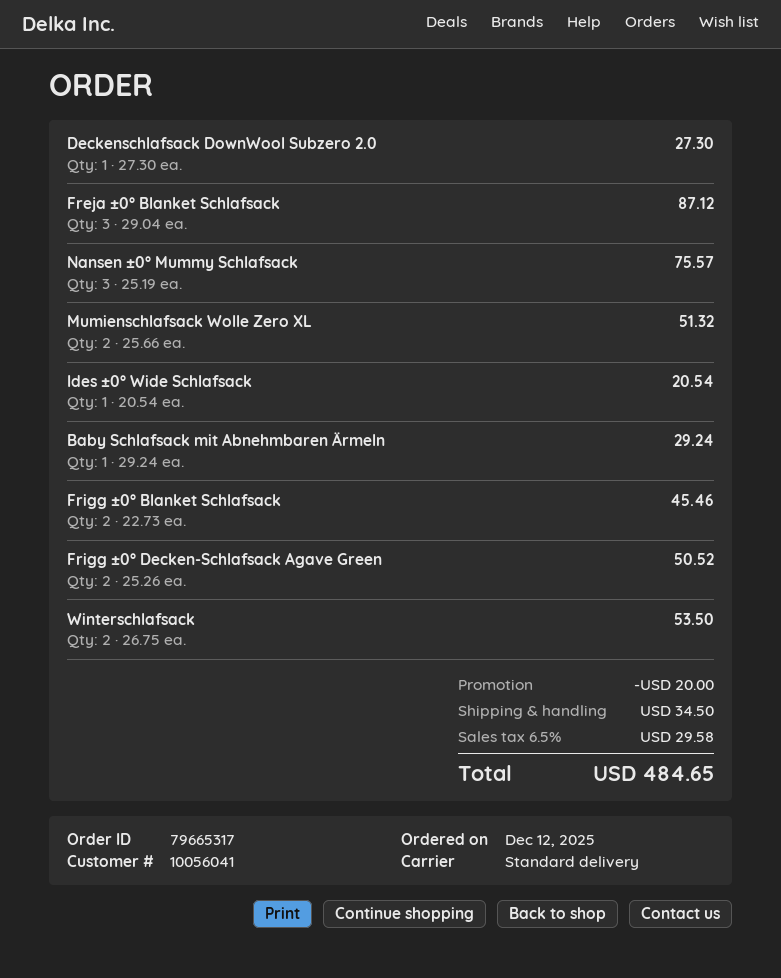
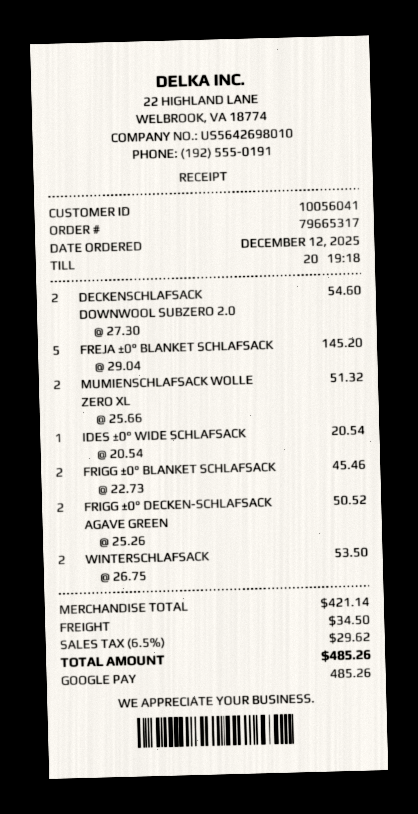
Deckenschlafsack DownWool Subzero 2.0: 1 x 27.30 = 27.30 -> 2 x 27.30 = 54.60
Freja ±0° Blanket Schlafsack: 3 x 29.04 = 87.12 -> 5 x 29.04 = 145.20
Nansen ±0° Mummy Schlafsack: 3 x 25.19 = 75.57 -> none
Baby Schlafsack mit Abnehmbaren Ärmeln: 1 x 29.24 = 29.24 -> none
discount: 20.00 -> none
tax: 6.5% = 29.58 -> 6.5% = 29.62
total: 484.65 -> 485.26

